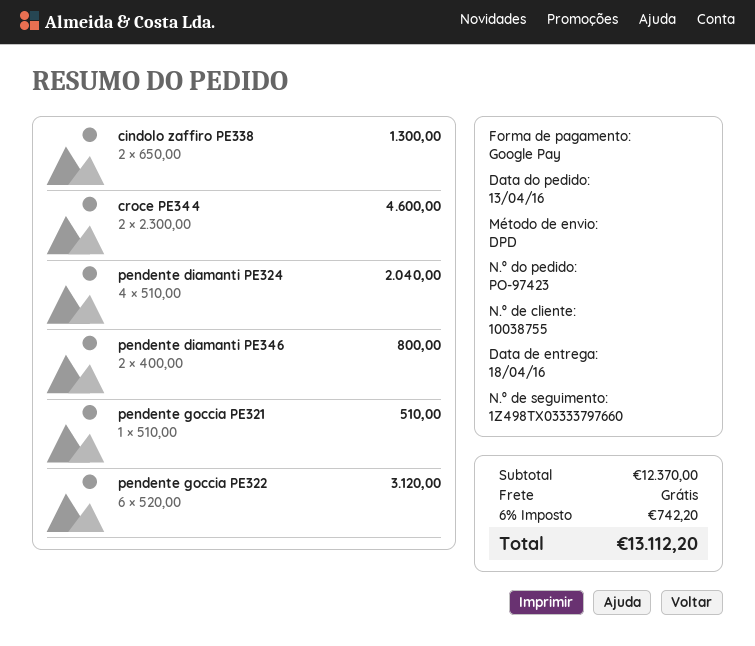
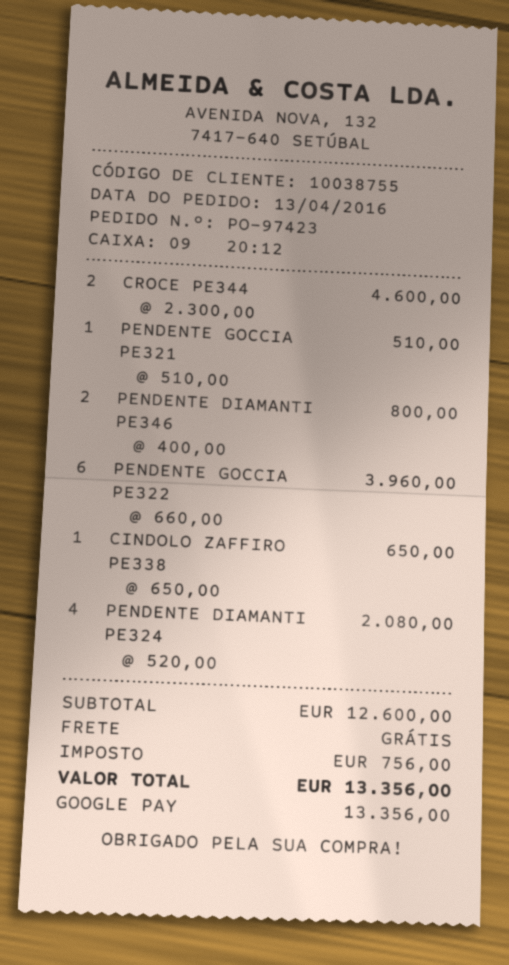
cindolo zaffiro PE338: 2 x 650.00 = 1300.00 -> 1 x 650.00 = 650.00
pendente diamanti PE324: 4 x 510.00 = 2040.00 -> 4 x 520.00 = 2080.00
pendente goccia PE322: 6 x 520.00 = 3120.00 -> 6 x 660.00 = 3960.00
subtotal: 12370.00 -> 12600.00
tax: 742.20 -> 756.00
total: 13112.20 -> 13356.00

